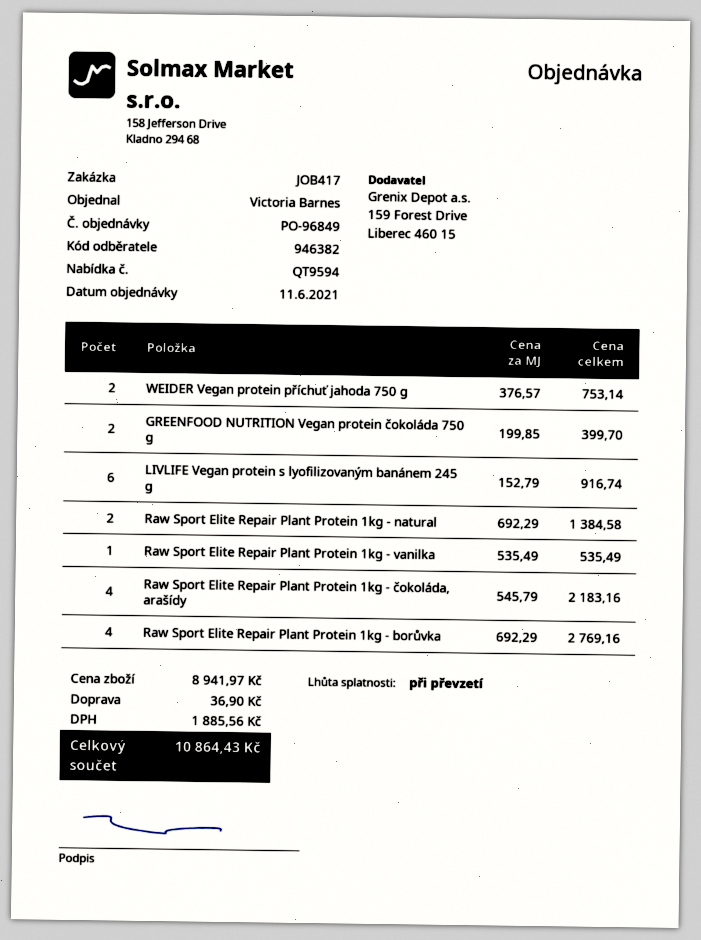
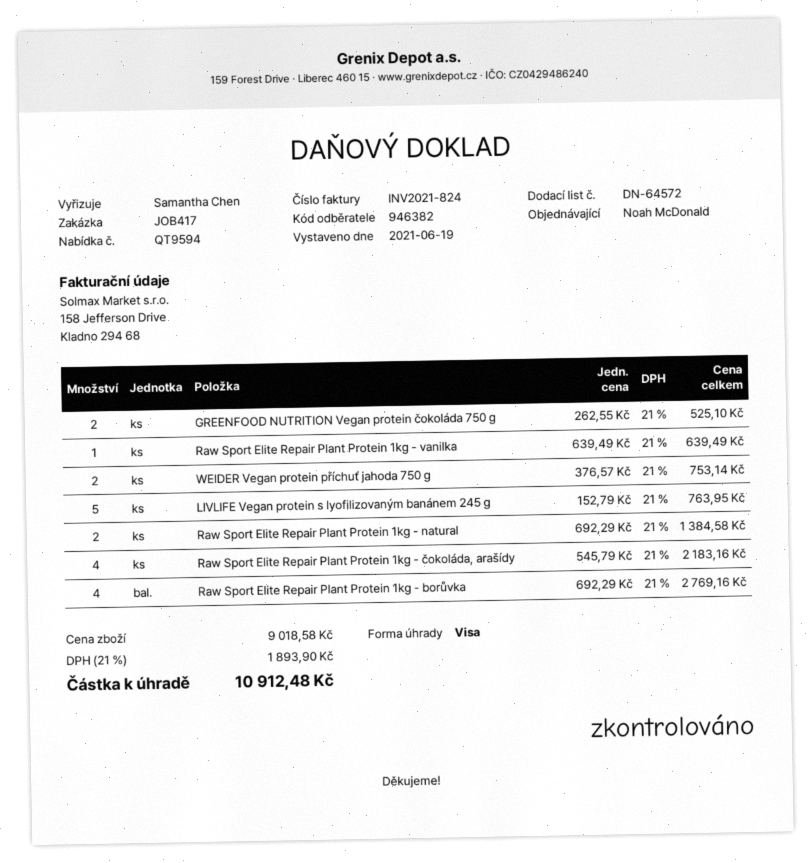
ordered by: Victoria Barnes -> Noah McDonald
GREENFOOD NUTRITION Vegan protein čokoláda 750 g: 2 x 199.85 = 399.70 -> 2 x 262.55 = 525.10
LIVLIFE Vegan protein s lyofilizovaným banánem 245 g: 6 x 152.79 = 916.74 -> 5 x 152.79 = 763.95
Raw Sport Elite Repair Plant Protein 1kg - vanilka: 1 x 535.49 = 535.49 -> 1 x 639.49 = 639.49
subtotal: 8941.97 -> 9018.58
shipping: 36.90 -> none
tax: 1885.56 -> 1893.90
total: 10864.43 -> 10912.48

